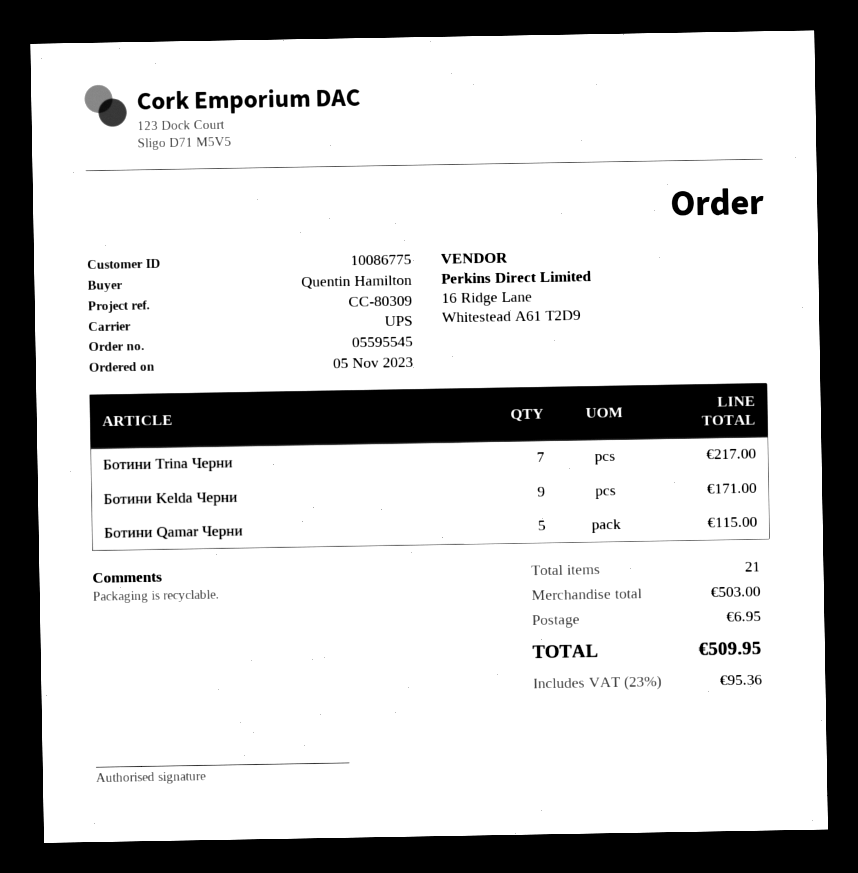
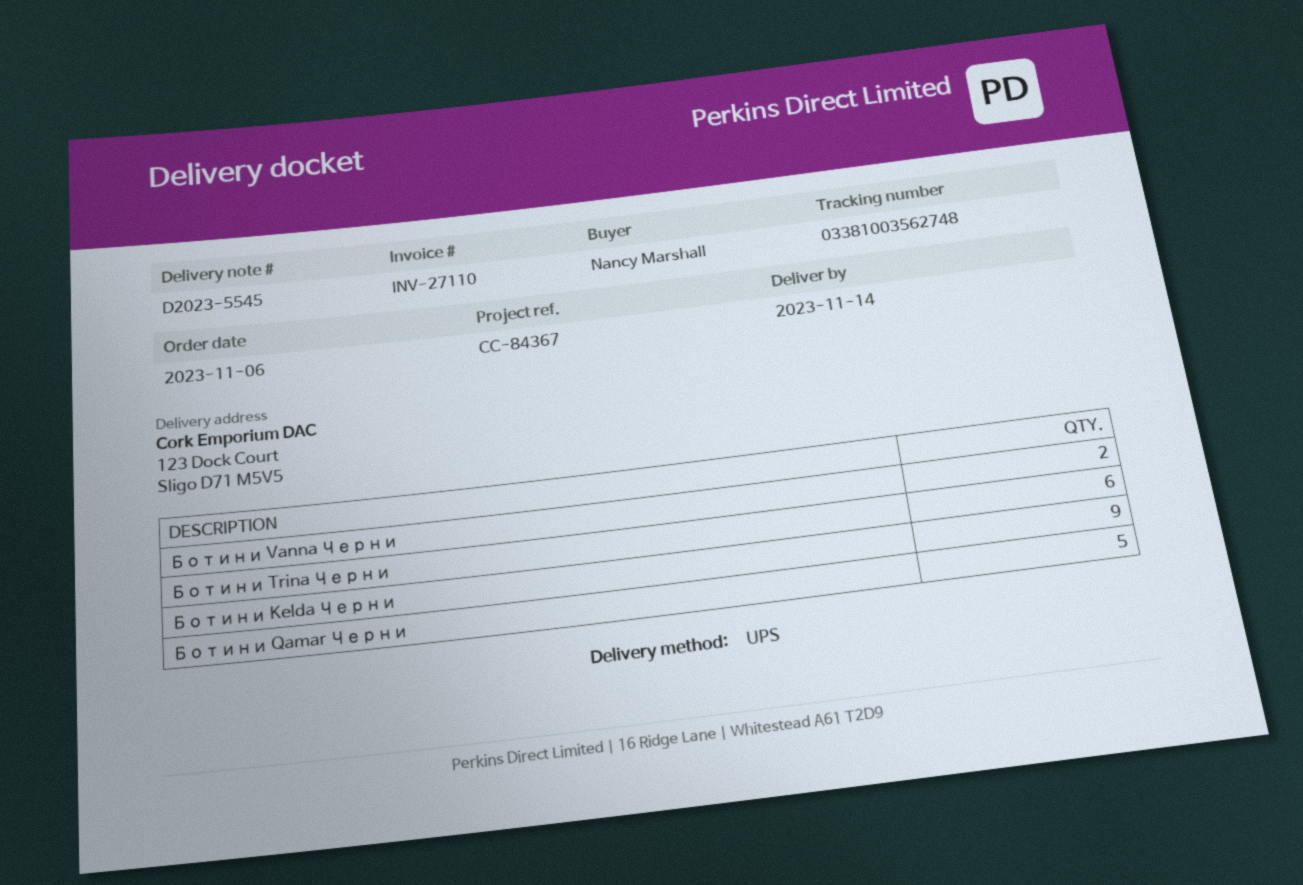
order date: 2023-11-05 -> 2023-11-06
reference: CC-80309 -> CC-84367
ordered by: Quentin Hamilton -> Nancy Marshall
Ботини Trina Черни: 7 -> 6
Ботини Vanna Черни: none -> 2

